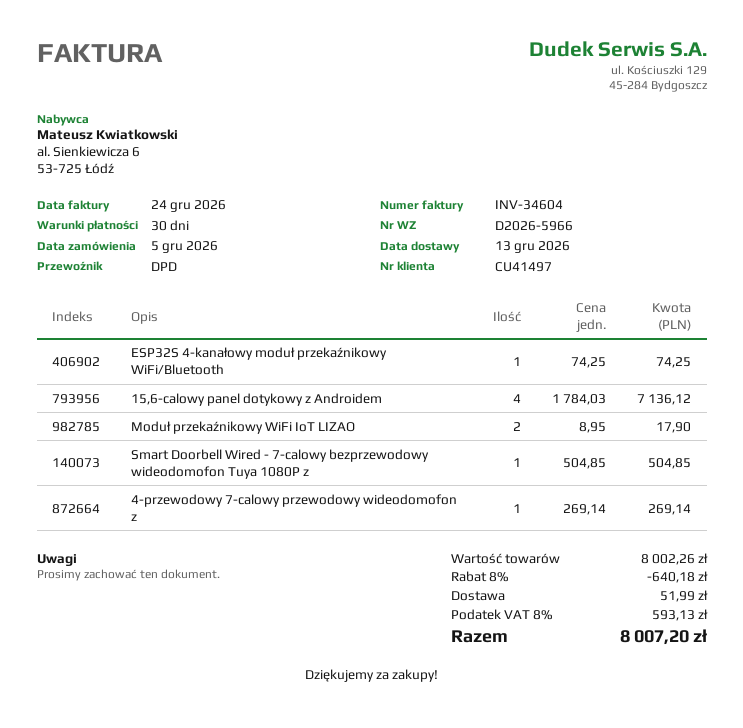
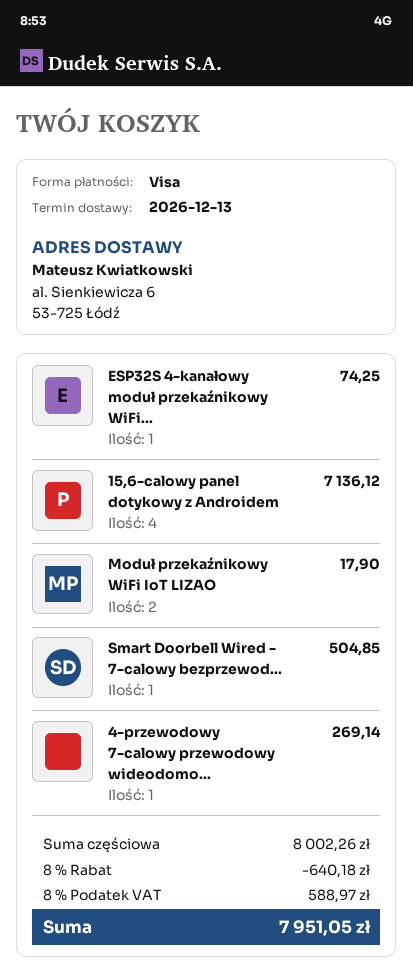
shipping: 51.99 -> none
tax: 8% = 593.13 -> 8% = 588.97
total: 8007.20 -> 7951.05

